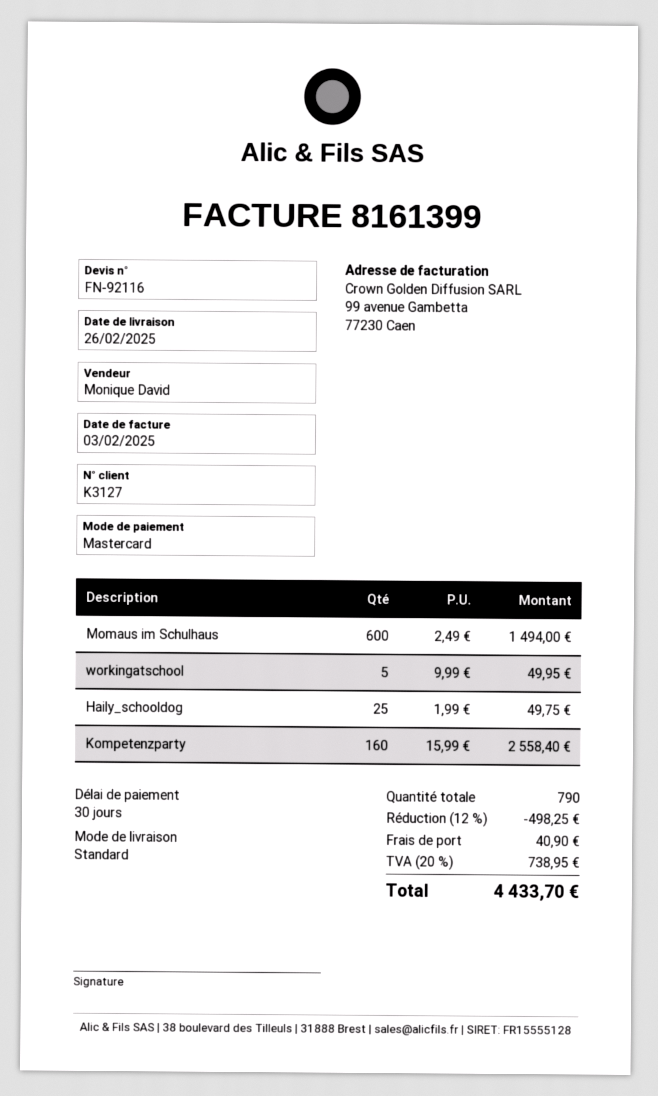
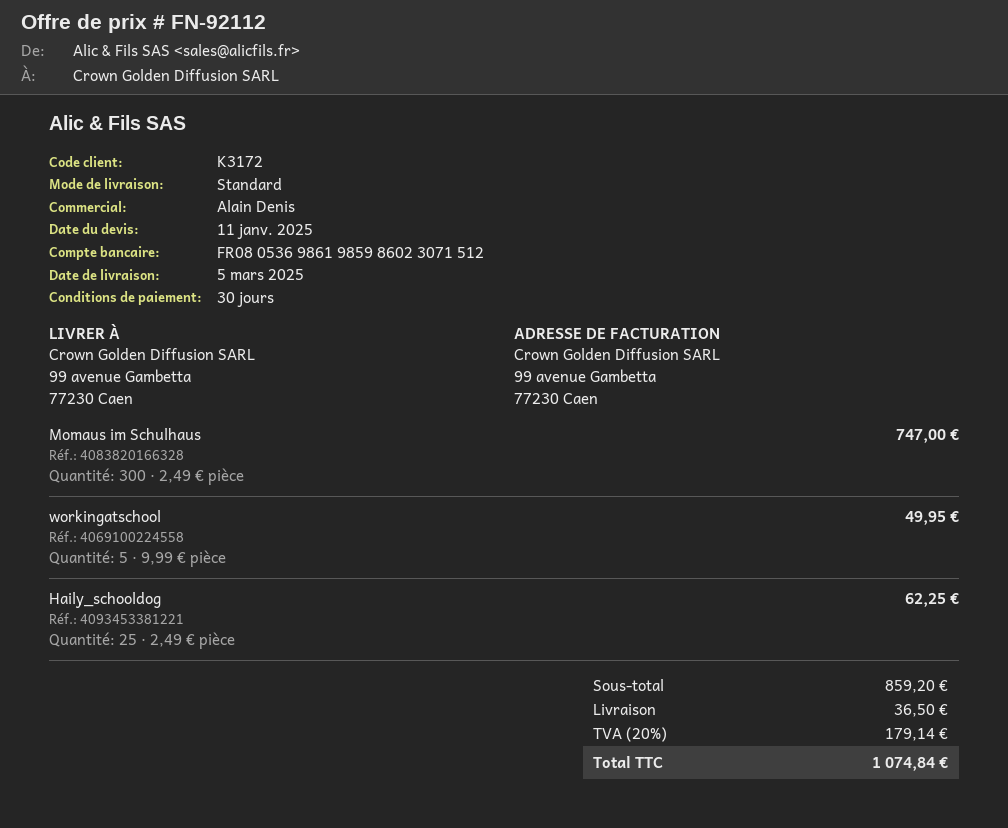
quote number: FN-92116 -> FN-92112
delivery date: 2025-02-26 -> 2025-03-05
customer number: K3127 -> K3172
sales rep: Monique David -> Alain Denis
Momaus im Schulhaus: 600 x 2.49 = 1494.00 -> 300 x 2.49 = 747.00
Haily_schooldog: 25 x 1.99 = 49.75 -> 25 x 2.49 = 62.25
Kompetenzparty: 160 x 15.99 = 2558.40 -> none
discount: 12% = 498.25 -> none
shipping: 40.90 -> 36.50
tax: 20% = 738.95 -> 20% = 179.14
total: 4433.70 -> 1074.84

